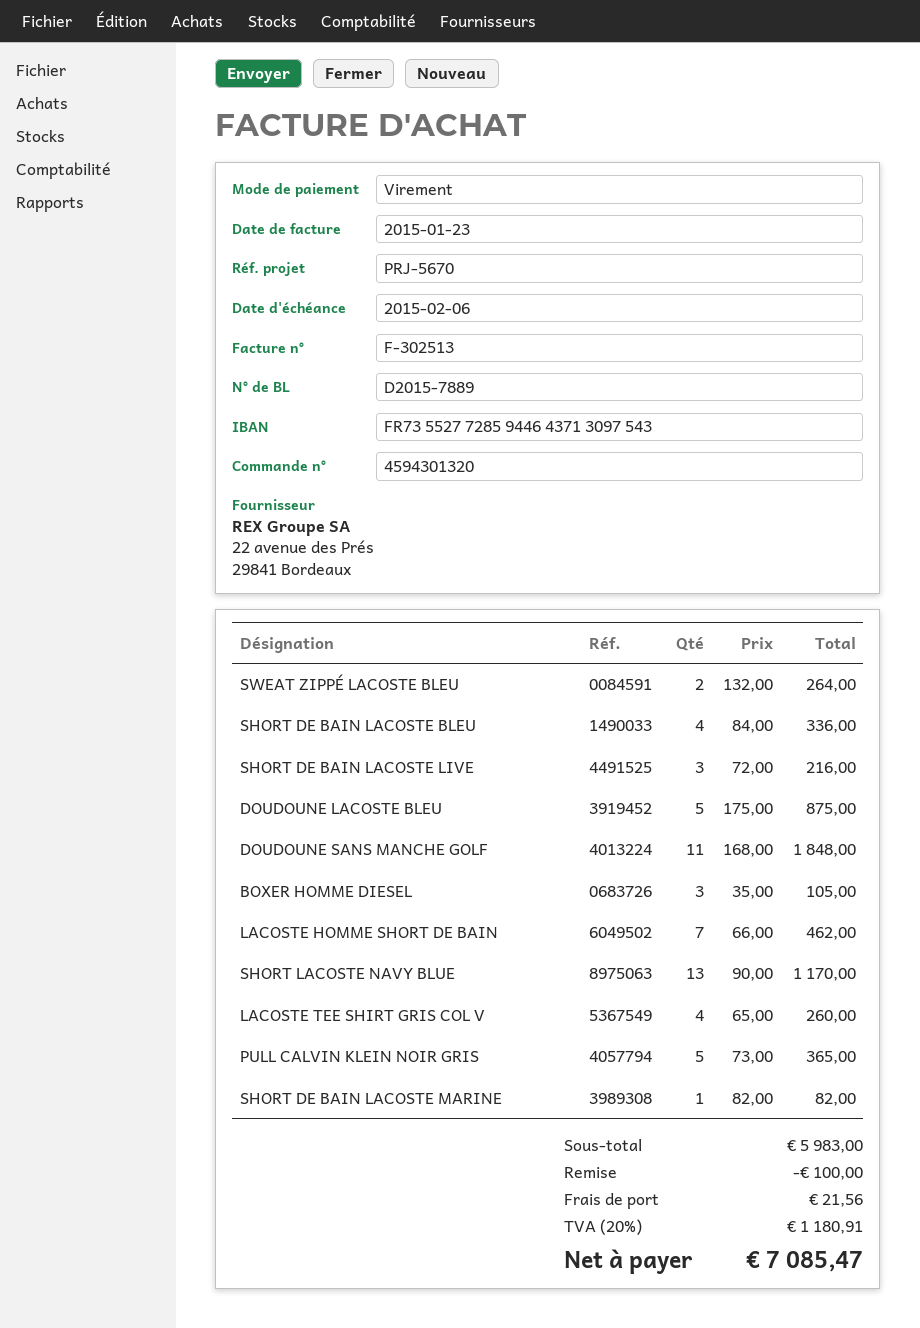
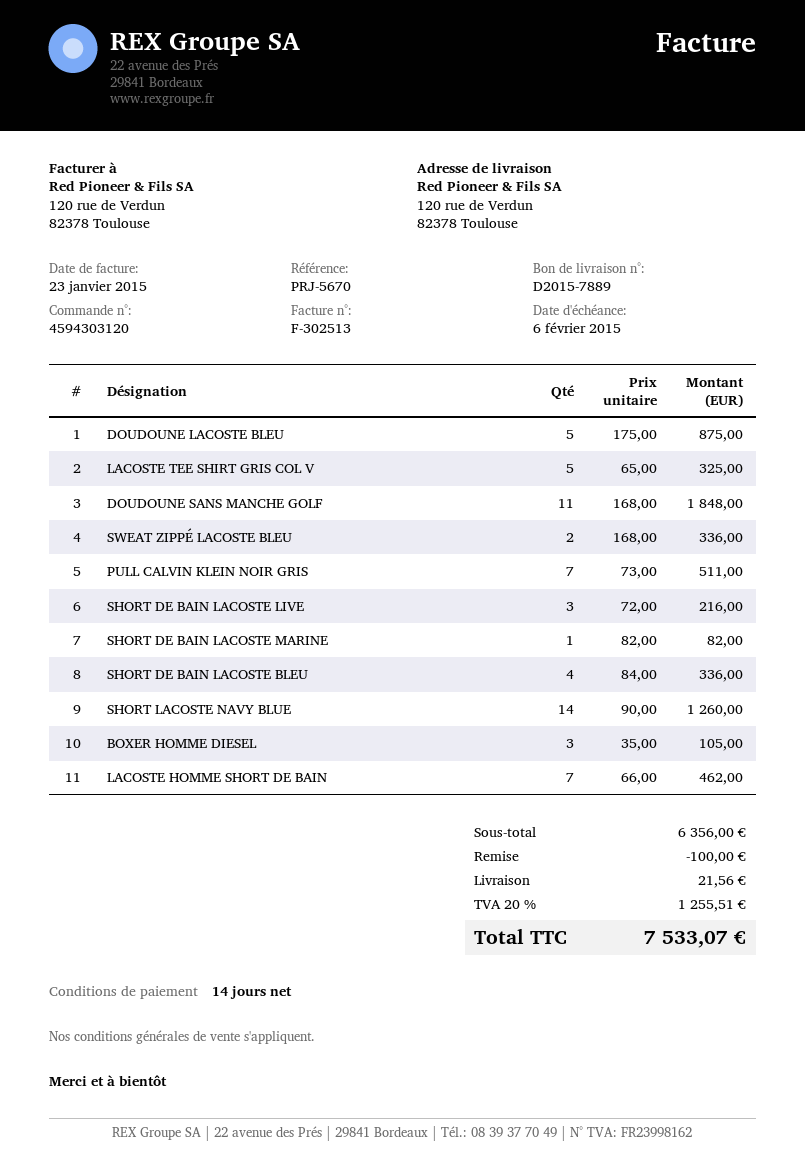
order number: 4594301320 -> 4594303120
SWEAT ZIPPÉ LACOSTE BLEU: 2 x 132.00 = 264.00 -> 2 x 168.00 = 336.00
SHORT LACOSTE NAVY BLUE: 13 x 90.00 = 1170.00 -> 14 x 90.00 = 1260.00
LACOSTE TEE SHIRT GRIS COL V: 4 x 65.00 = 260.00 -> 5 x 65.00 = 325.00
PULL CALVIN KLEIN NOIR GRIS: 5 x 73.00 = 365.00 -> 7 x 73.00 = 511.00
subtotal: 5983.00 -> 6356.00
tax: 20% = 1180.91 -> 20% = 1255.51
total: 7085.47 -> 7533.07

